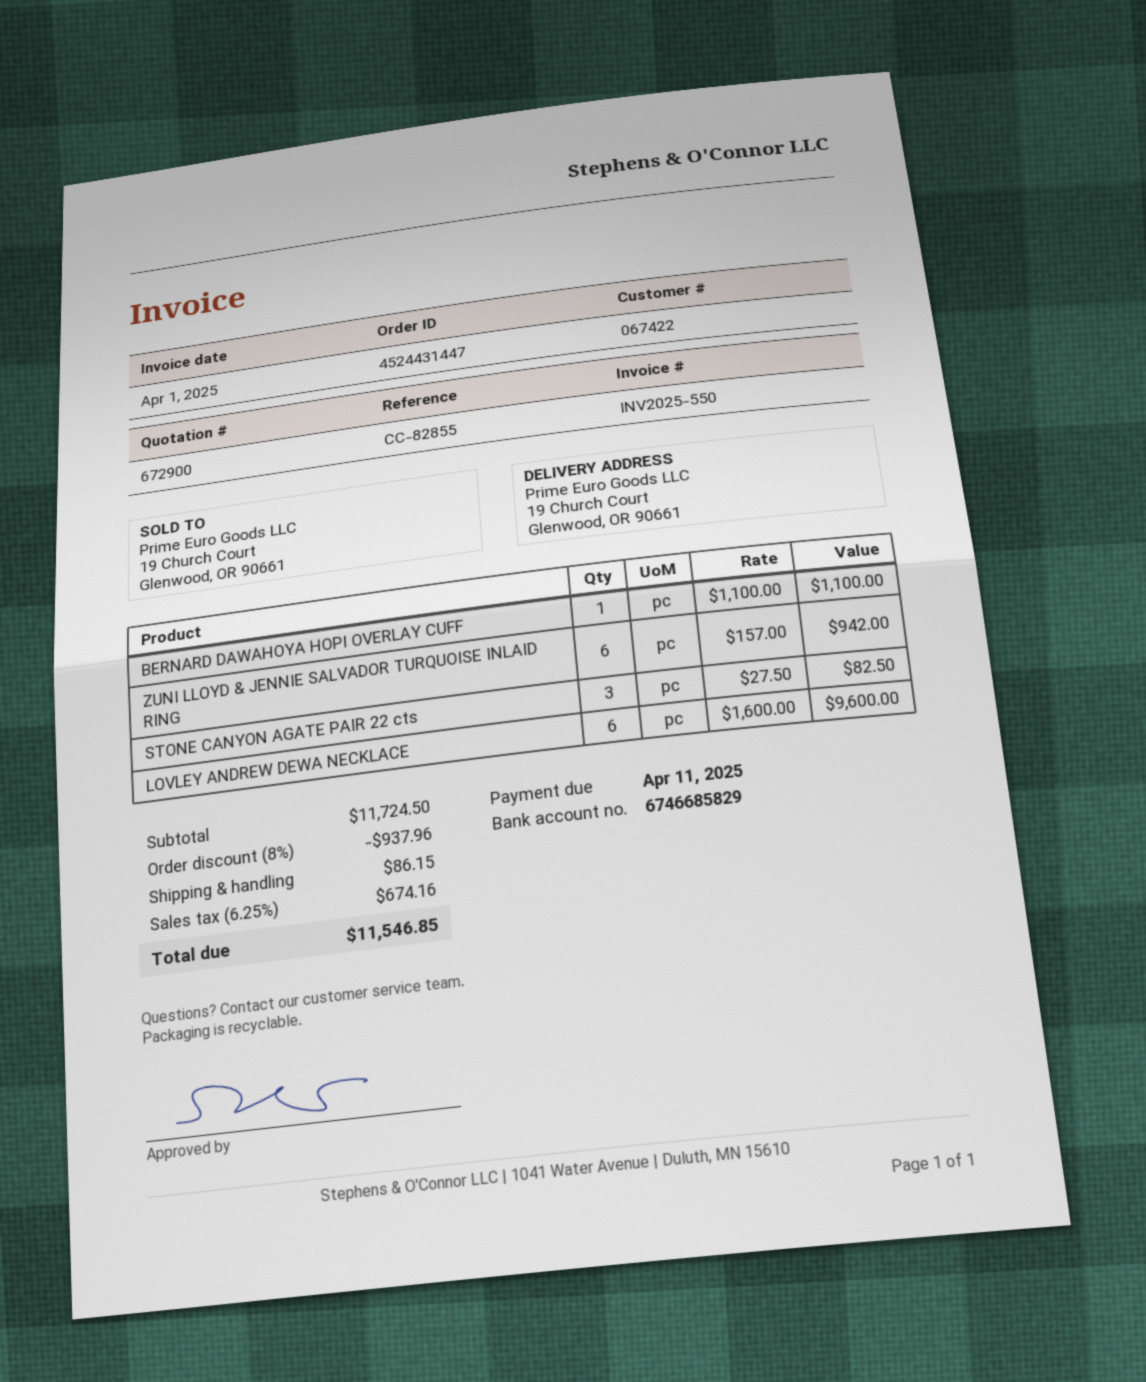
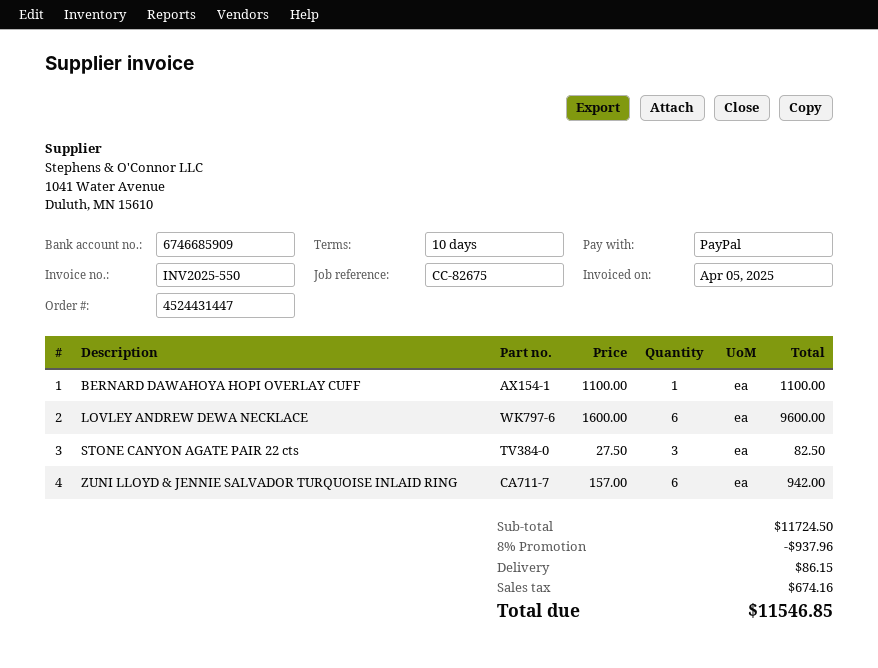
invoice date: 2025-04-01 -> 2025-04-05
reference: CC-82855 -> CC-82675
bank account: 6746685829 -> 6746685909

